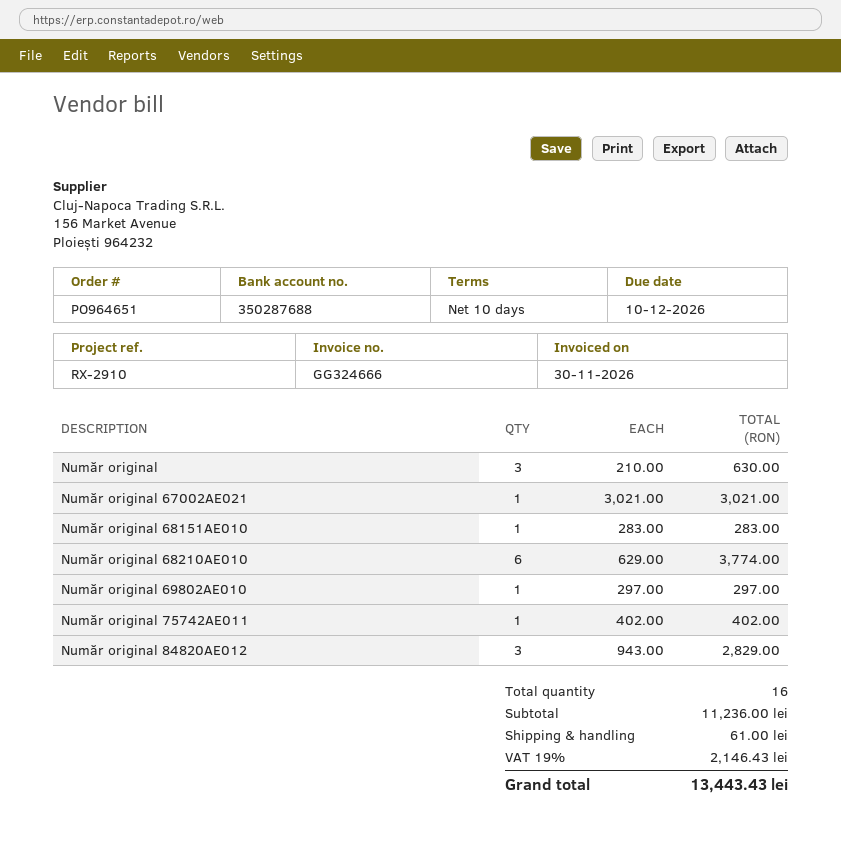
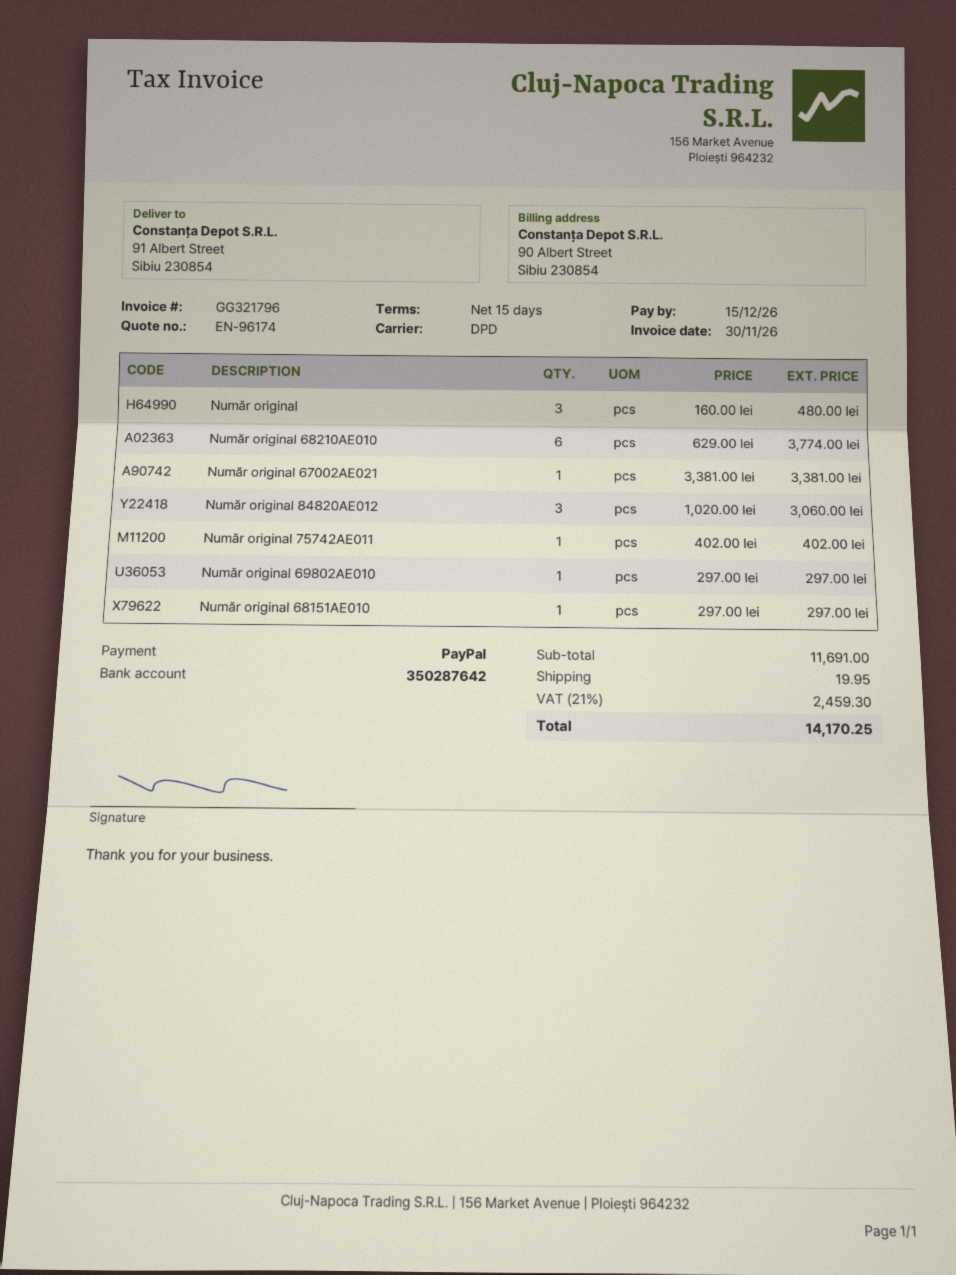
invoice number: GG324666 -> GG321796
payment terms: 10 days -> 15 days
due date: 2026-12-10 -> 2026-12-15
bank account: 350287688 -> 350287642
Număr original: 3 x 210.00 = 630.00 -> 3 x 160.00 = 480.00
Număr original 67002AE021: 1 x 3021.00 = 3021.00 -> 1 x 3381.00 = 3381.00
Număr original 68151AE010: 1 x 283.00 = 283.00 -> 1 x 297.00 = 297.00
Număr original 84820AE012: 3 x 943.00 = 2829.00 -> 3 x 1020.00 = 3060.00
subtotal: 11236.00 -> 11691.00
shipping: 61.00 -> 19.95
tax: 19% = 2146.43 -> 21% = 2459.30
total: 13443.43 -> 14170.25

